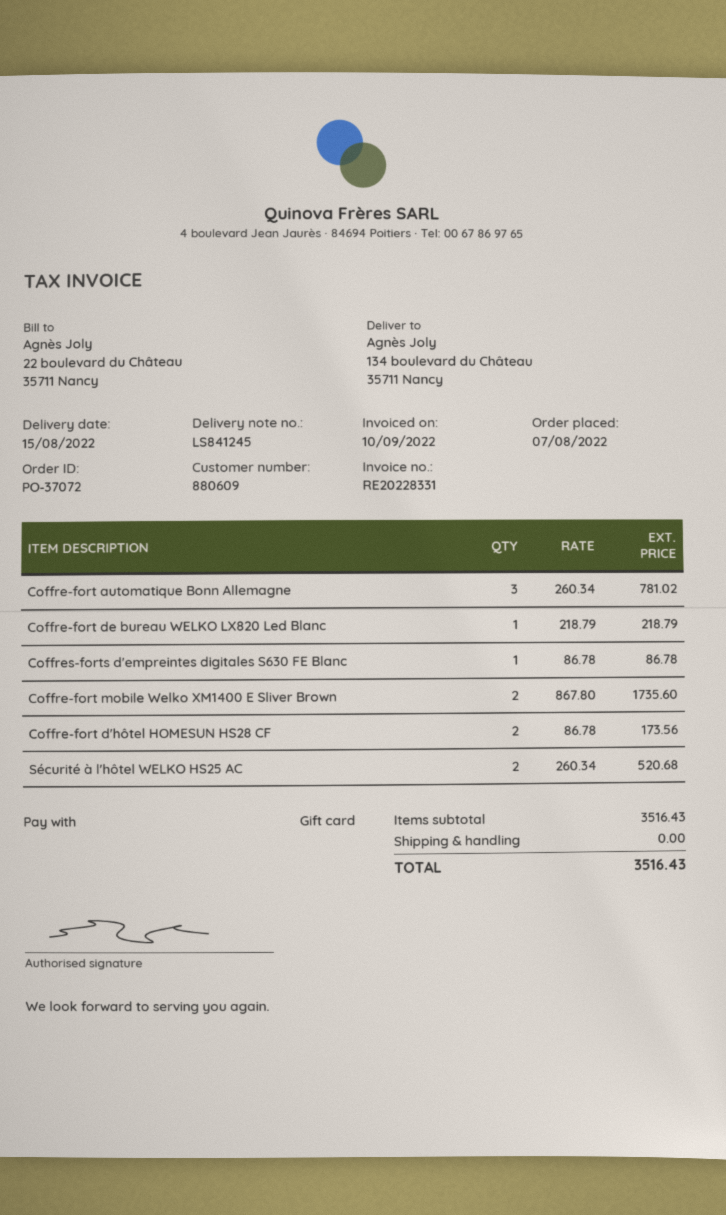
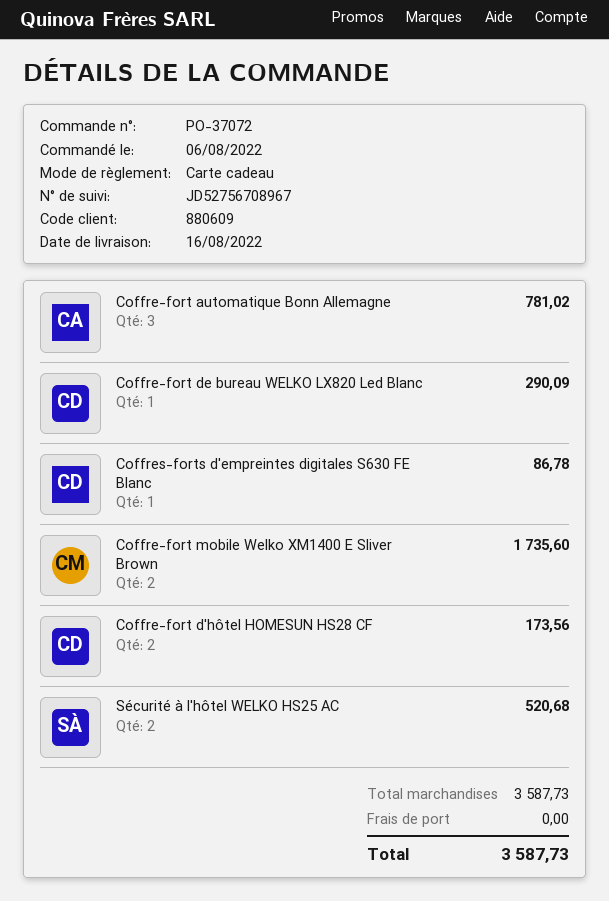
order date: 2022-08-07 -> 2022-08-06
delivery date: 2022-08-15 -> 2022-08-16
Coffre-fort de bureau WELKO LX820 Led Blanc: 1 for 218.79 -> 1 for 290.09
subtotal: 3516.43 -> 3587.73
total: 3516.43 -> 3587.73

